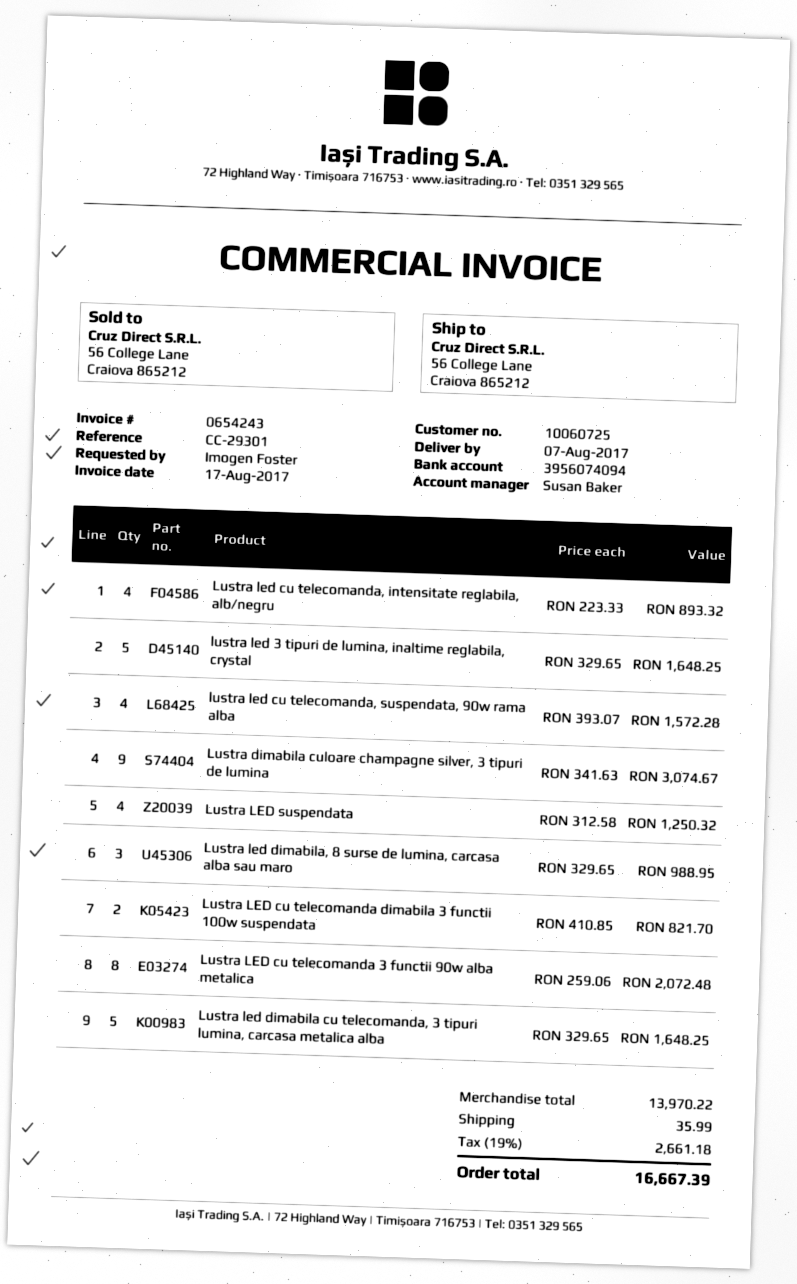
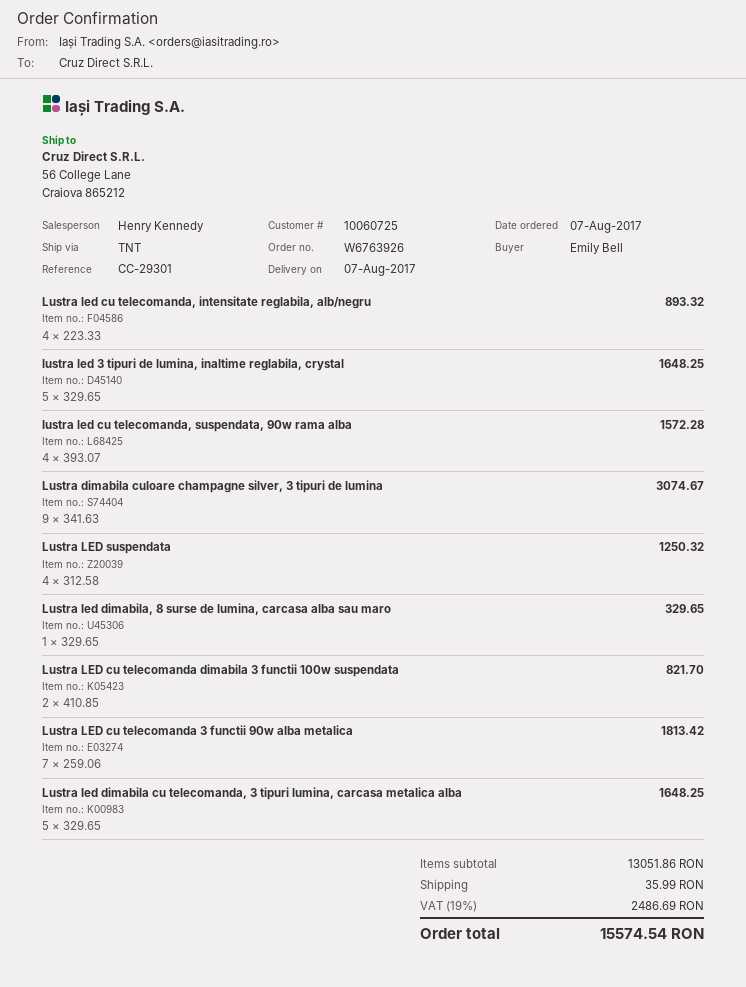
ordered by: Imogen Foster -> Emily Bell
sales rep: Susan Baker -> Henry Kennedy
Lustra led dimabila, 8 surse de lumina, carcasa alba sau maro: 3 x 329.65 = 988.95 -> 1 x 329.65 = 329.65
Lustra LED cu telecomanda 3 functii 90w alba metalica: 8 x 259.06 = 2072.48 -> 7 x 259.06 = 1813.42
subtotal: 13970.22 -> 13051.86
tax: 19% = 2661.18 -> 19% = 2486.69
total: 16667.39 -> 15574.54

